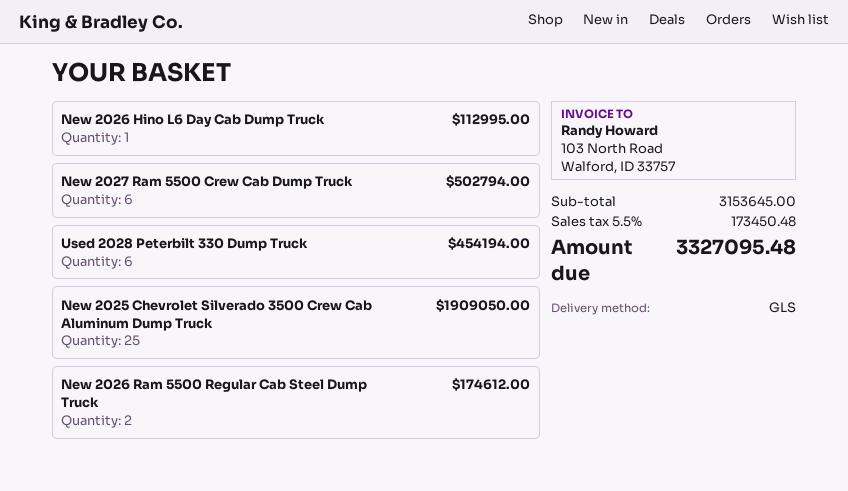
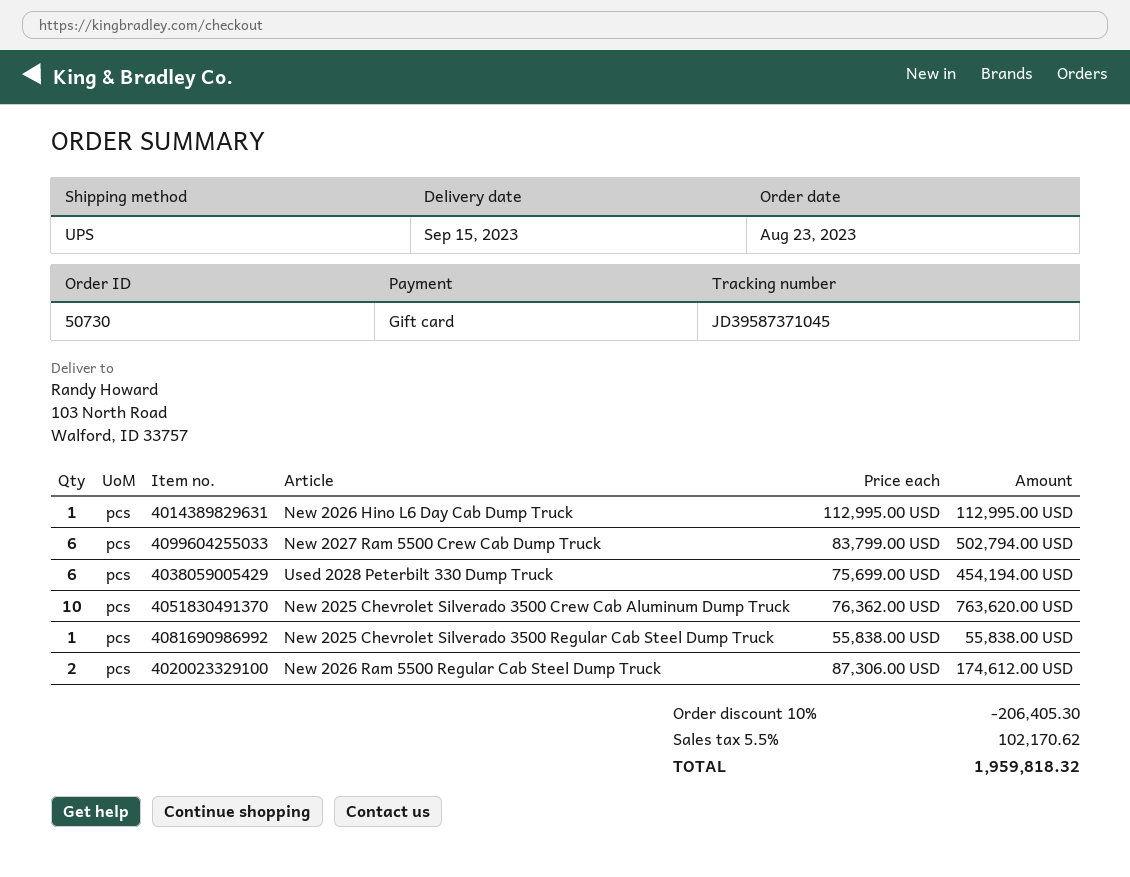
shipping method: GLS -> UPS
New 2025 Chevrolet Silverado 3500 Crew Cab Aluminum Dump Truck: 25 for 1909050.00 -> 10 for 763620.00
New 2025 Chevrolet Silverado 3500 Regular Cab Steel Dump Truck: none -> 1 for 55838.00
discount: none -> 10% = 206405.30
tax: 5.5% = 173450.48 -> 5.5% = 102170.62
total: 3327095.48 -> 1959818.32

